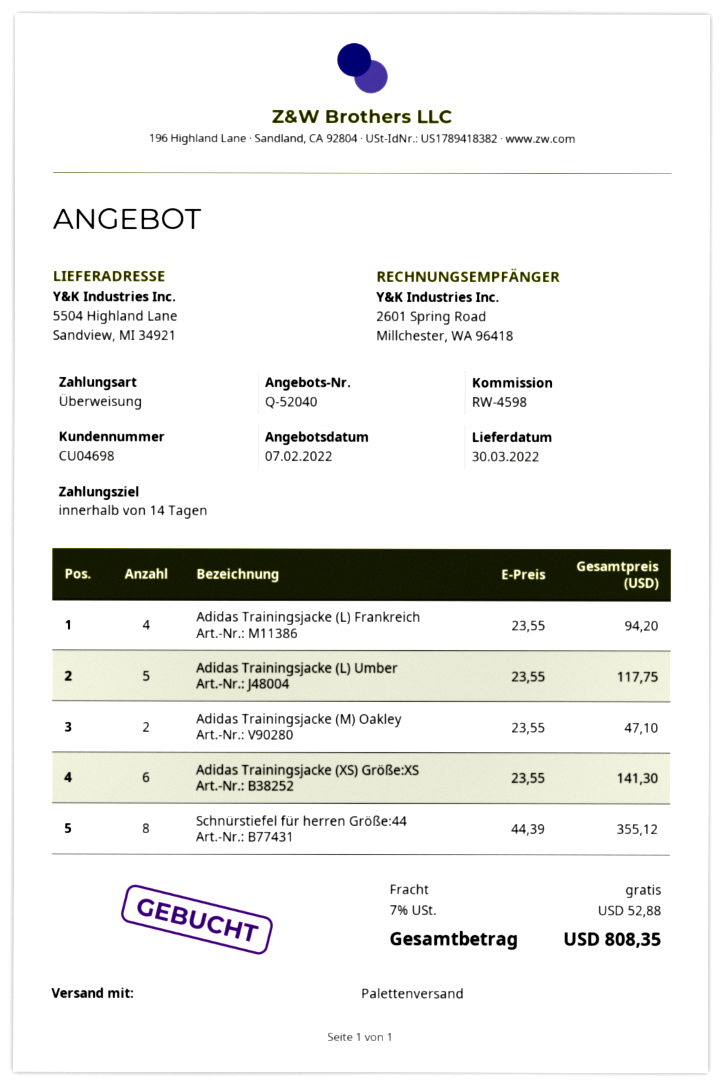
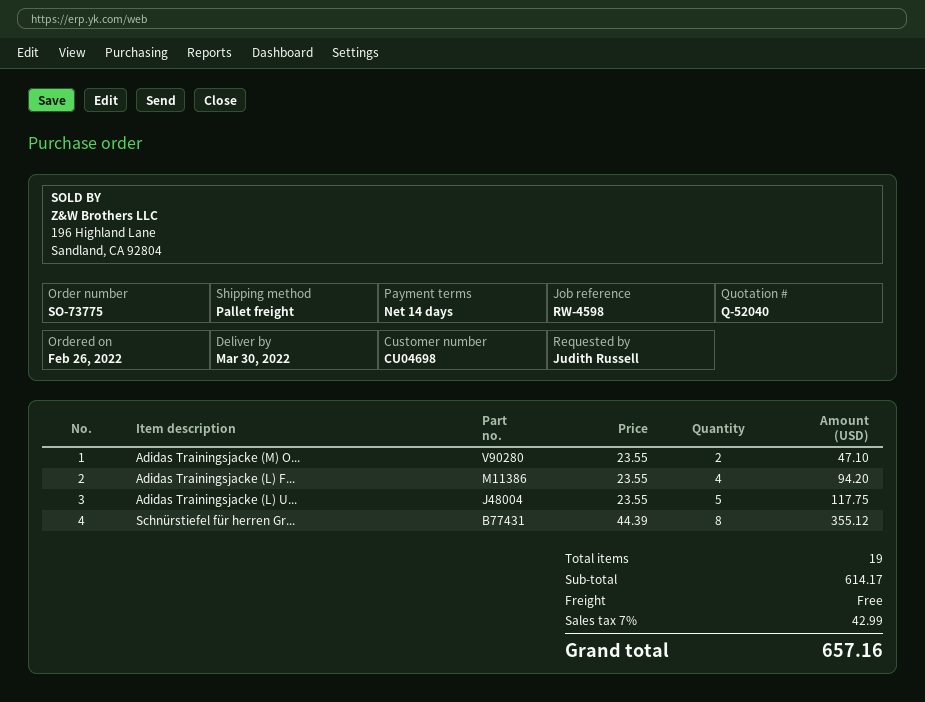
Adidas Trainingsjacke (XS) Größe:XS: 6 x 23.55 = 141.30 -> none
tax: 7% = 52.88 -> 7% = 42.99
total: 808.35 -> 657.16

